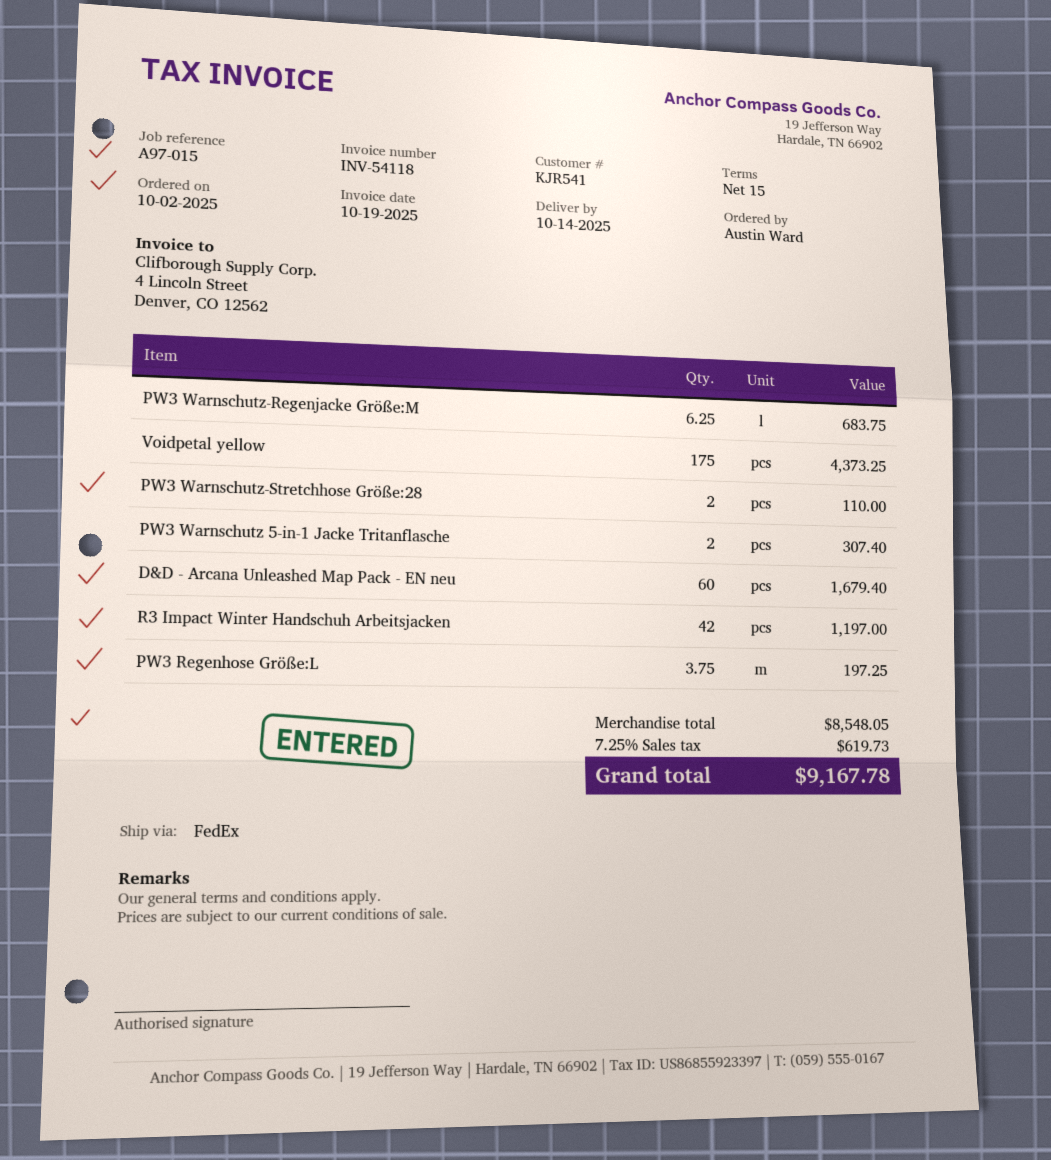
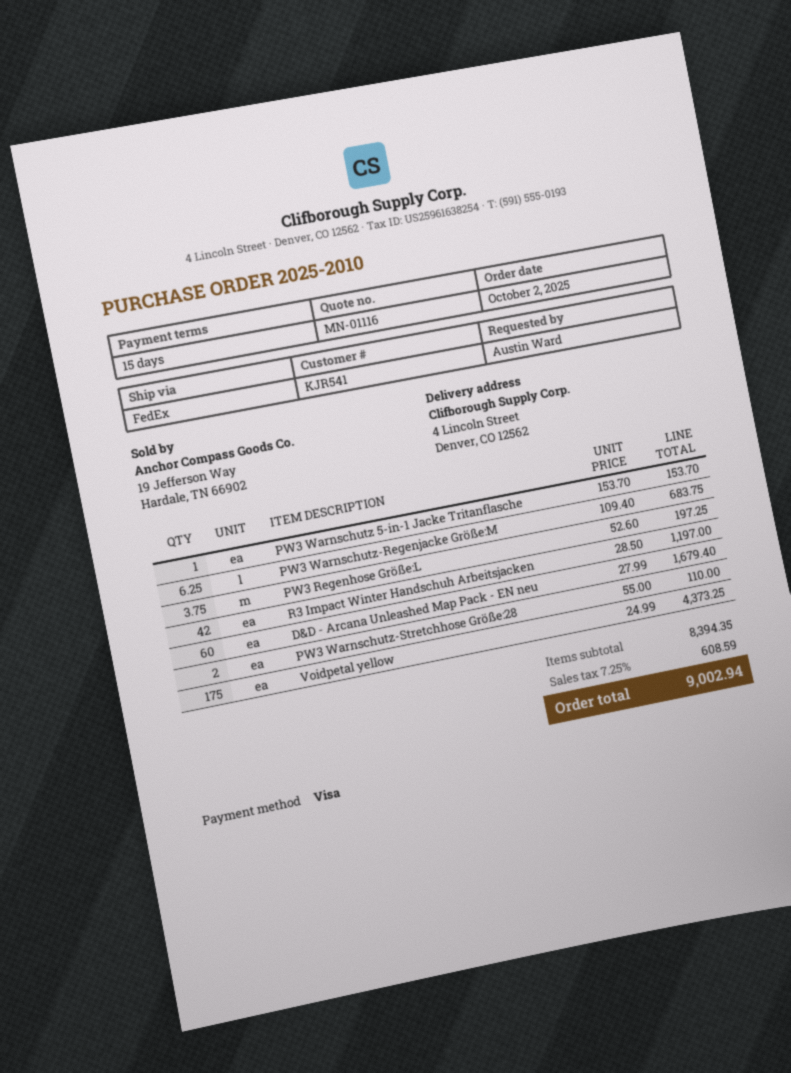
PW3 Warnschutz 5-in-1 Jacke Tritanflasche: 2 for 307.40 -> 1 for 153.70
subtotal: 8548.05 -> 8394.35
tax: 7.25% = 619.73 -> 7.25% = 608.59
total: 9167.78 -> 9002.94

